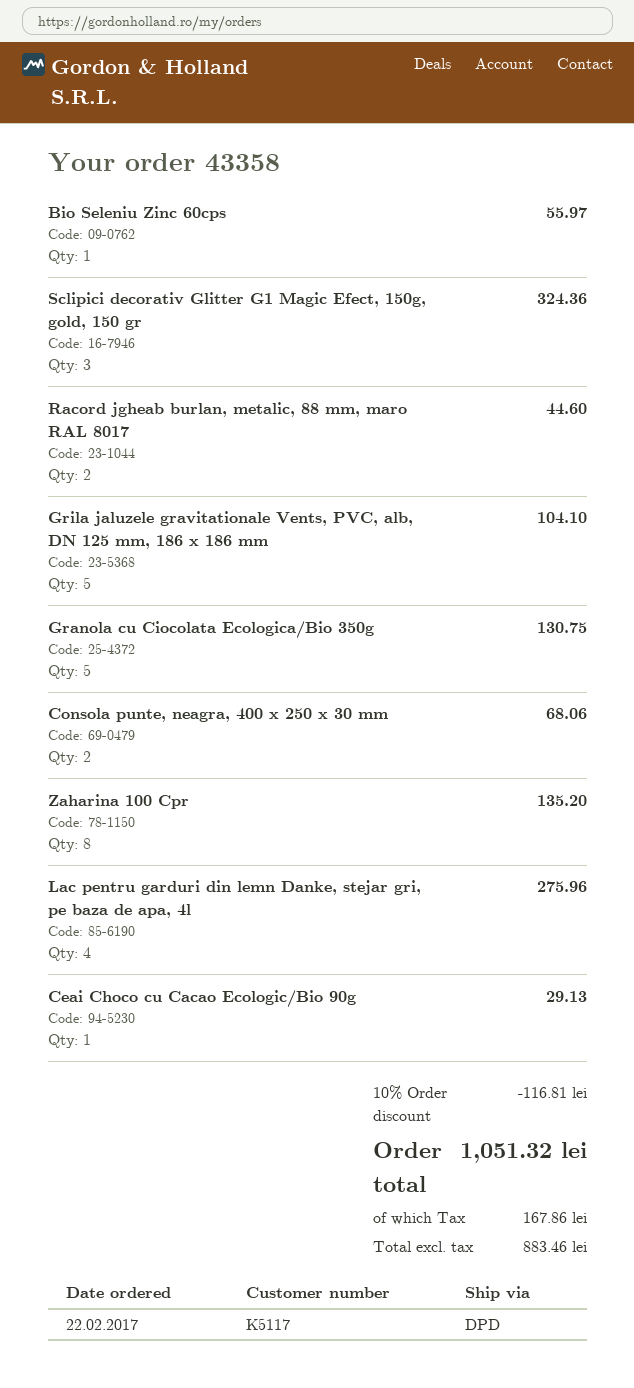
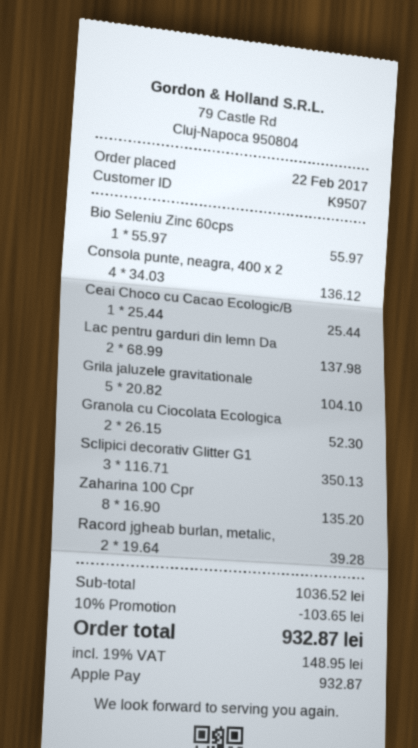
customer number: K5117 -> K9507
Sclipici decorativ Glitter G1 Magic Efect, 150g, gold, 150 gr: 3 for 324.36 -> 3 for 350.13
Racord jgheab burlan, metalic, 88 mm, maro RAL 8017: 2 for 44.60 -> 2 for 39.28
Granola cu Ciocolata Ecologica/Bio 350g: 5 for 130.75 -> 2 for 52.30
Consola punte, neagra, 400 x 250 x 30 mm: 2 for 68.06 -> 4 for 136.12
Lac pentru garduri din lemn Danke, stejar gri, pe baza de apa, 4l: 4 for 275.96 -> 2 for 137.98
Ceai Choco cu Cacao Ecologic/Bio 90g: 1 for 29.13 -> 1 for 25.44
discount: 10% = 116.81 -> 10% = 103.65
tax: 167.86 -> 148.95
total: 1051.32 -> 932.87

